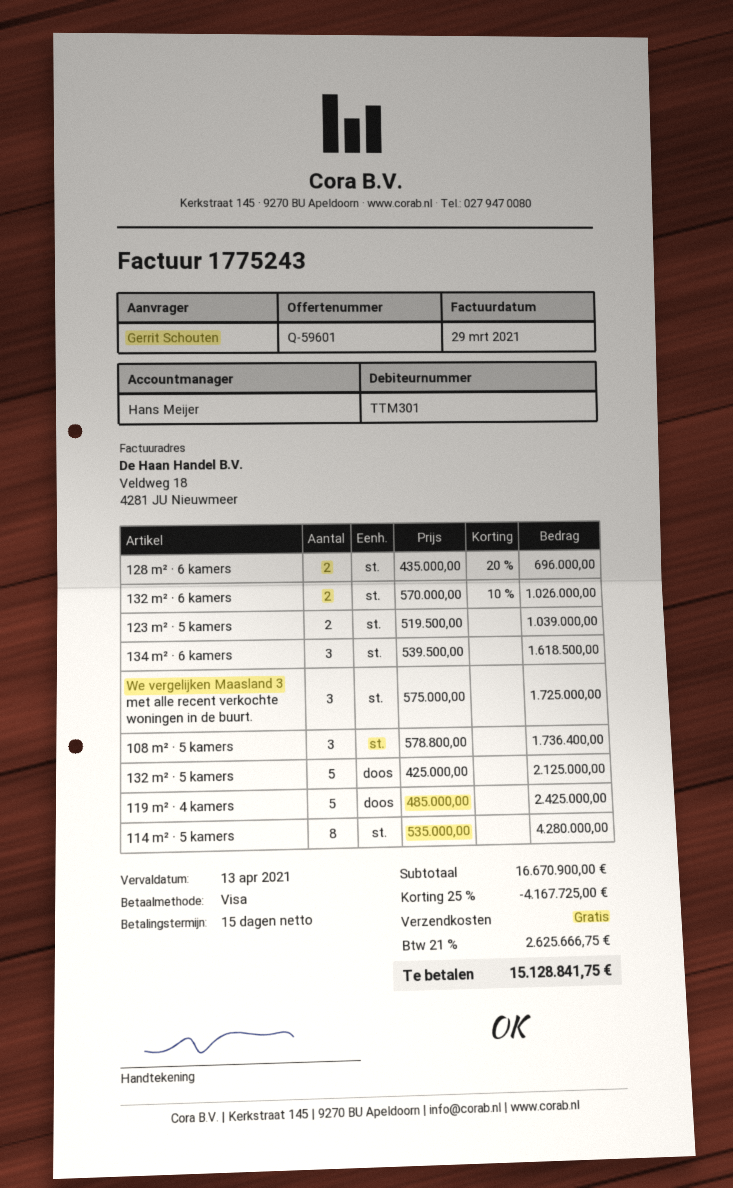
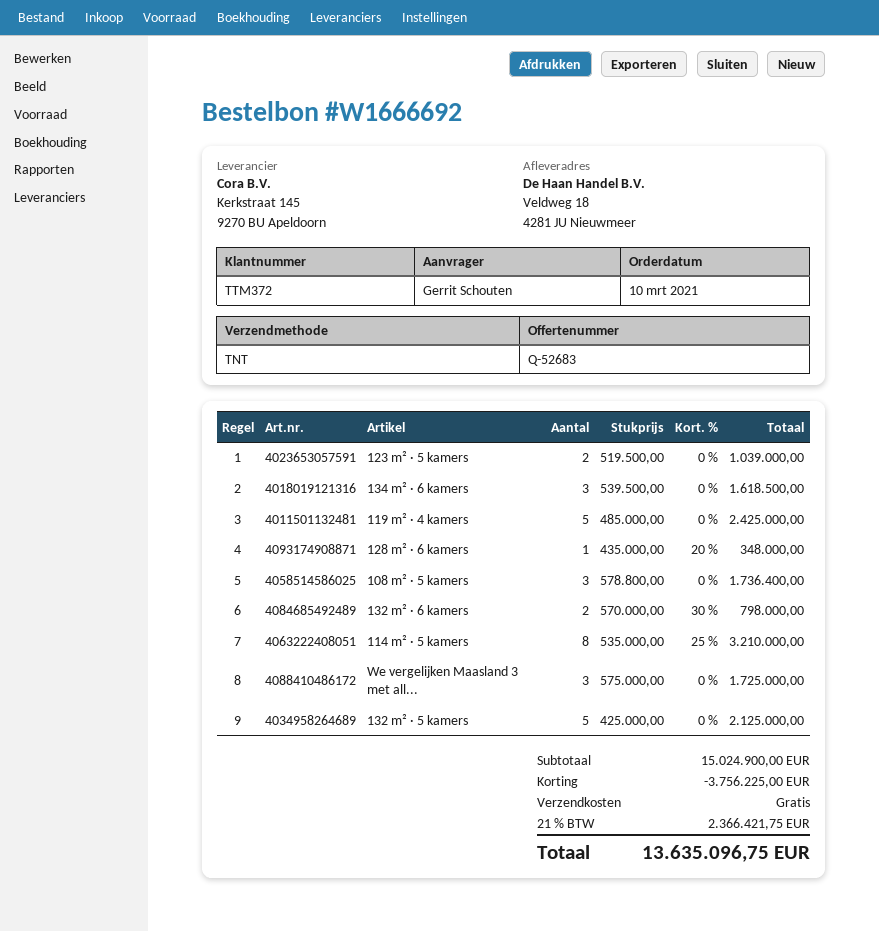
quote number: Q-59601 -> Q-52683
customer number: TTM301 -> TTM372
128 m² · 6 kamers: 2 x 435000.00 - 20% = 696000.00 -> 1 x 435000.00 - 20% = 348000.00
132 m² · 6 kamers: 2 x 570000.00 - 10% = 1026000.00 -> 2 x 570000.00 - 30% = 798000.00
114 m² · 5 kamers: 8 x 535000.00 = 4280000.00 -> 8 x 535000.00 - 25% = 3210000.00
subtotal: 16670900.00 -> 15024900.00
discount: 4167725.00 -> 3756225.00
tax: 21% = 2625666.75 -> 21% = 2366421.75
total: 15128841.75 -> 13635096.75

